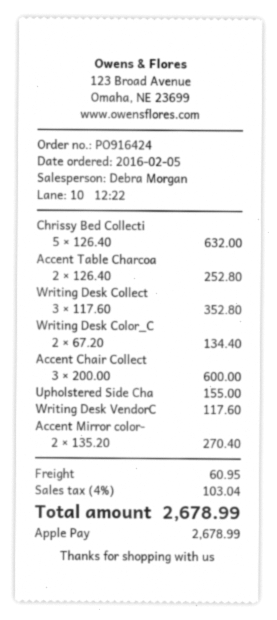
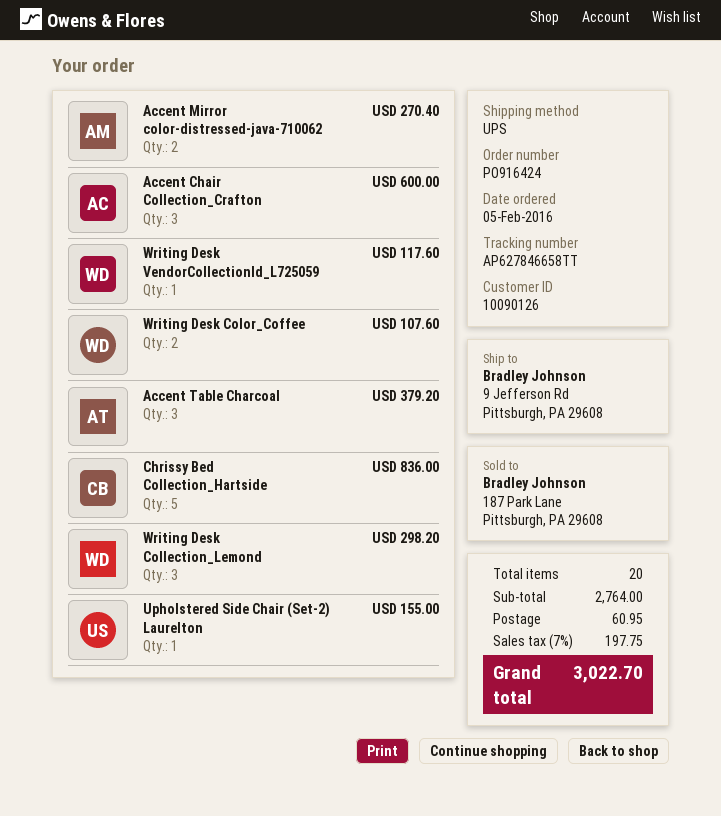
Chrissy Bed Collecti: 5 for 632.00 -> 5 for 836.00
Accent Table Charcoa: 2 for 252.80 -> 3 for 379.20
Writing Desk Collect: 3 for 352.80 -> 3 for 298.20
Writing Desk Color_C: 2 for 134.40 -> 2 for 107.60
tax: 4% = 103.04 -> 7% = 197.75
total: 2678.99 -> 3022.70

